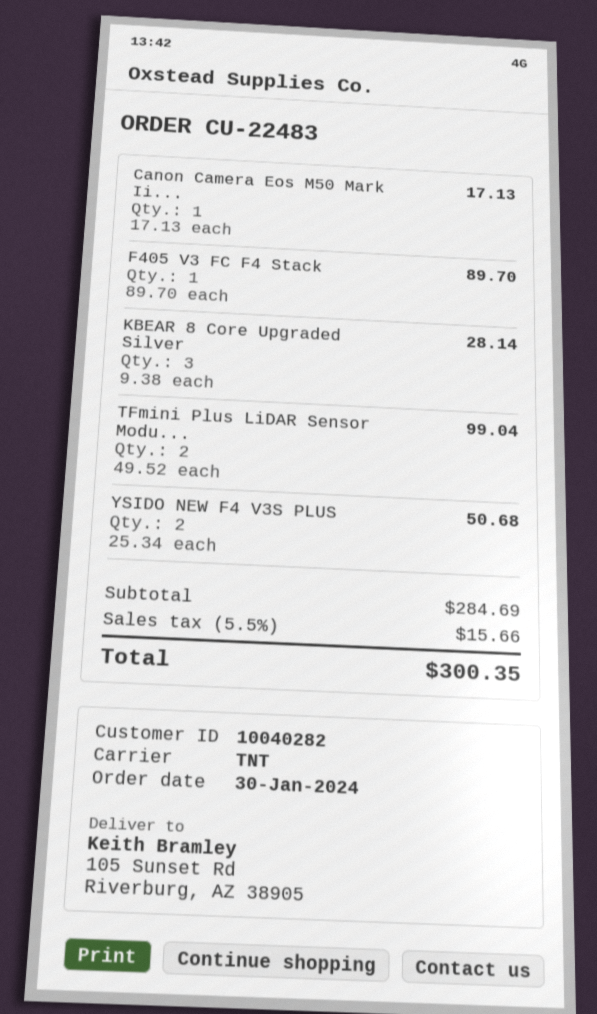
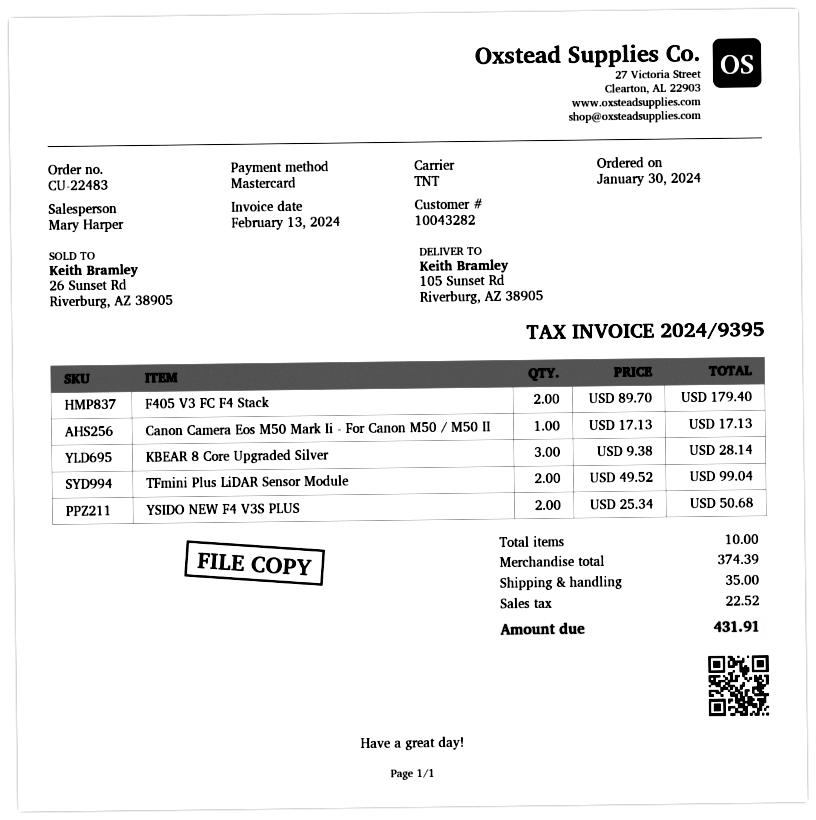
customer number: 10040282 -> 10043282
F405 V3 FC F4 Stack: 1 x 89.70 = 89.70 -> 2 x 89.70 = 179.40
subtotal: 284.69 -> 374.39
shipping: none -> 35.00
tax: 15.66 -> 22.52
total: 300.35 -> 431.91

